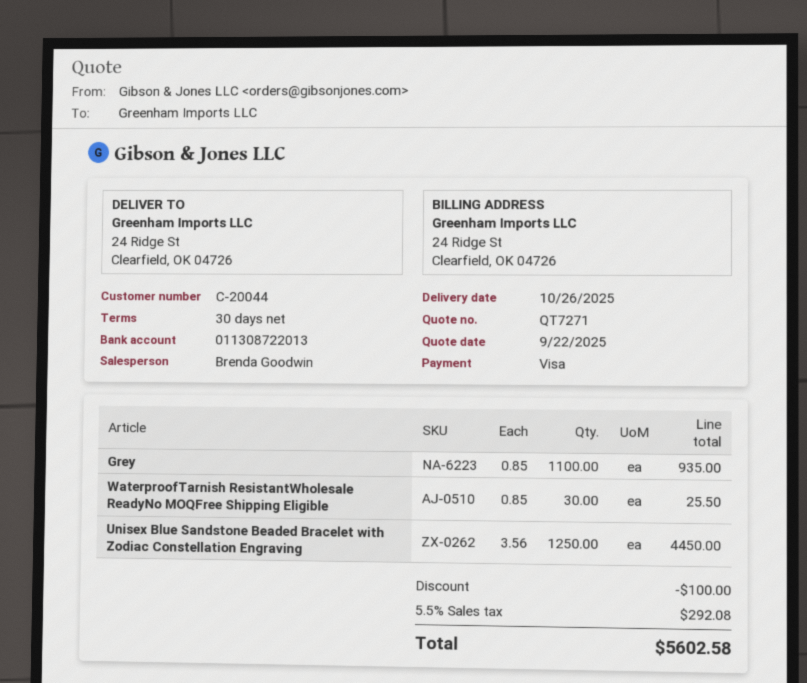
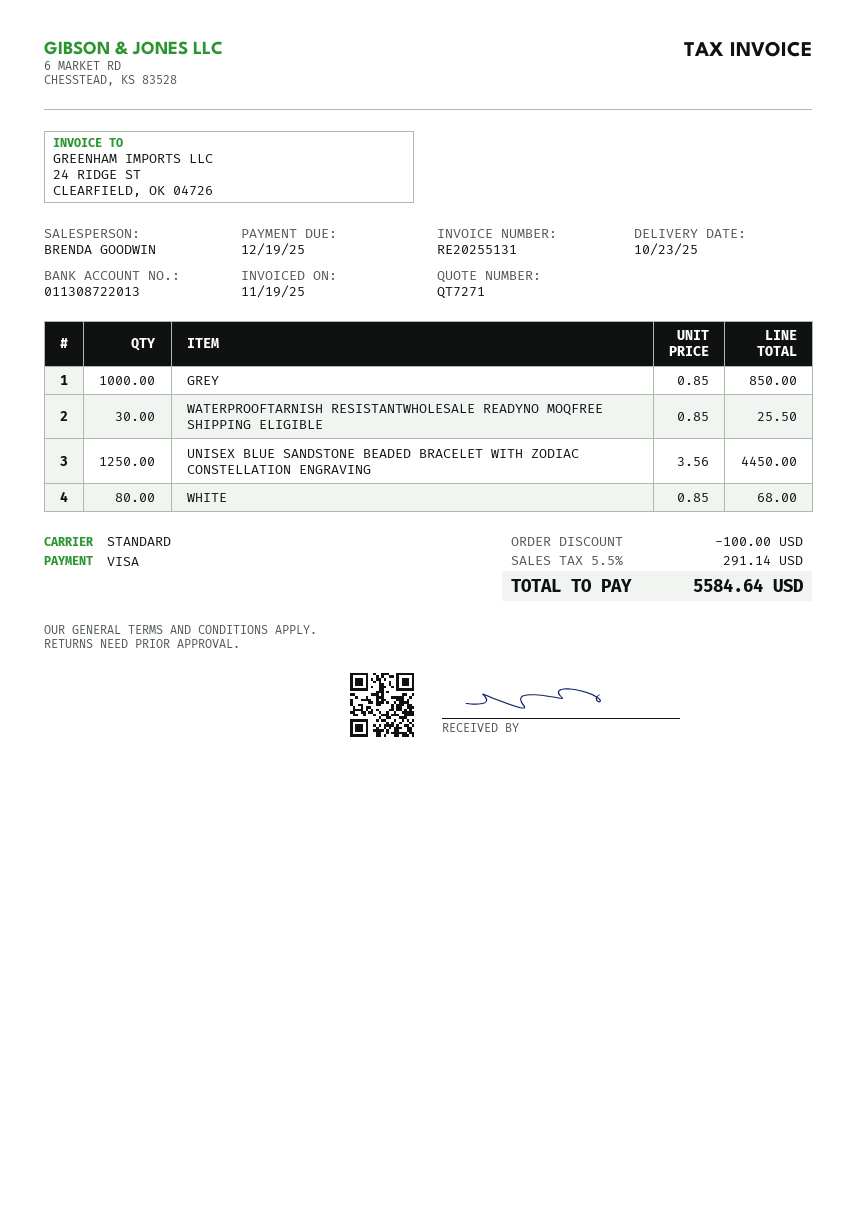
delivery date: 2025-10-26 -> 2025-10-23
Grey: 1100 x 0.85 = 935.00 -> 1000 x 0.85 = 850.00
WHITE: none -> 80 x 0.85 = 68.00
tax: 5.5% = 292.08 -> 5.5% = 291.14
total: 5602.58 -> 5584.64

